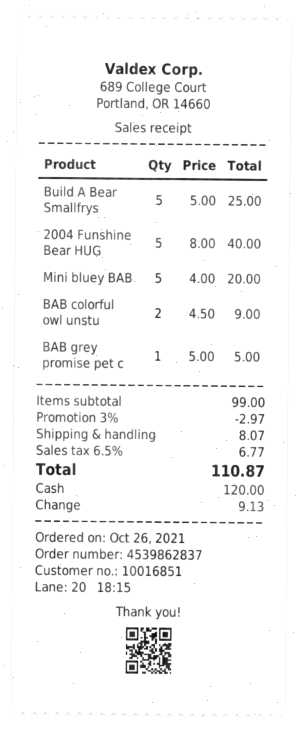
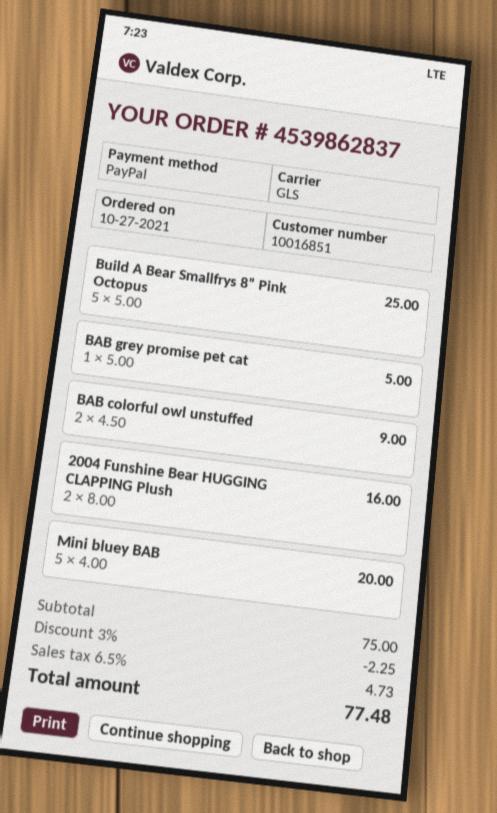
order date: 2021-10-26 -> 2021-10-27
payment method: cash -> PayPal
2004 Funshine Bear HUG: 5 x 8.00 = 40.00 -> 2 x 8.00 = 16.00
subtotal: 99.00 -> 75.00
discount: 3% = 2.97 -> 3% = 2.25
shipping: 8.07 -> none
tax: 6.5% = 6.77 -> 6.5% = 4.73
total: 110.87 -> 77.48

